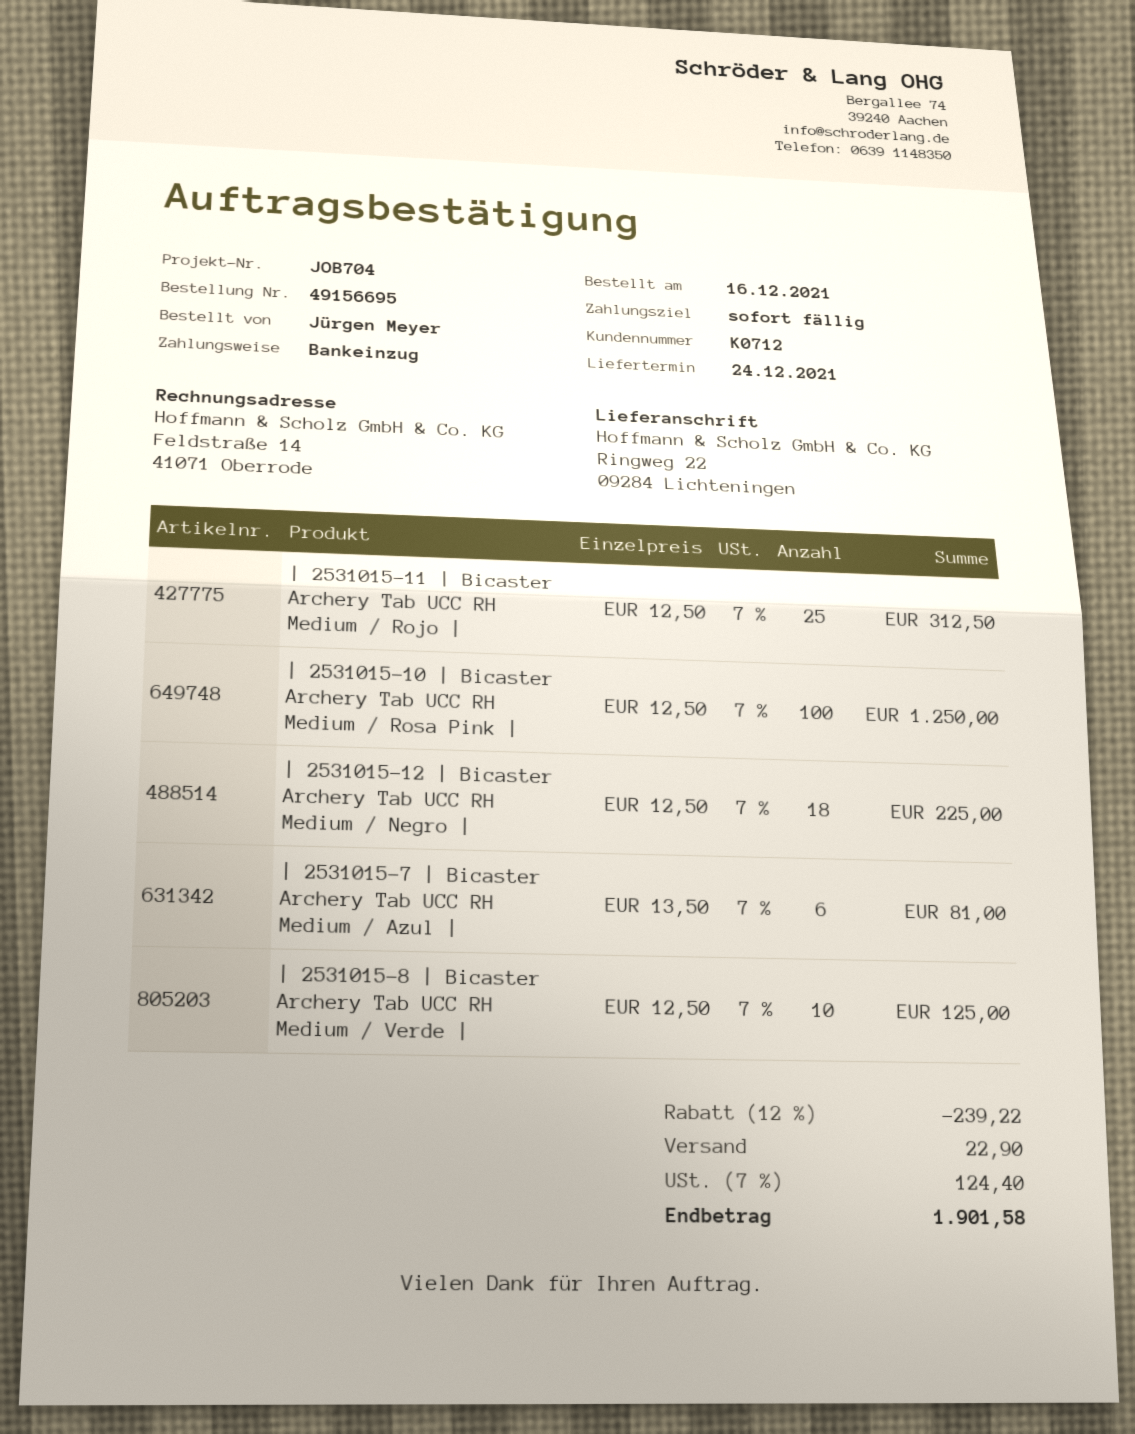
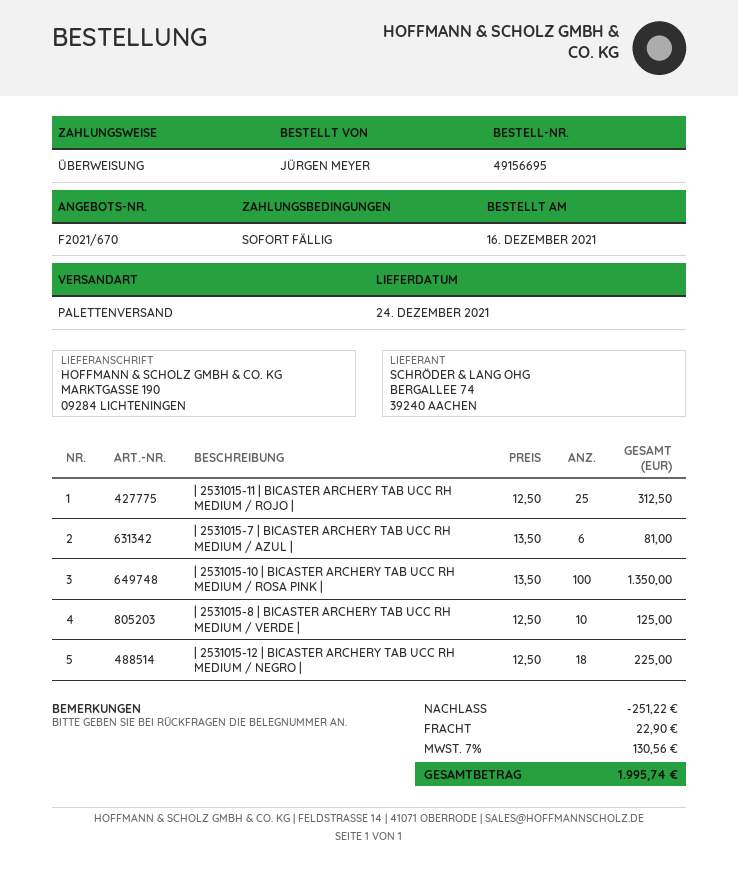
payment method: direct debit -> bank transfer
ship to: Ringweg 22, 09284 Lichteningen -> MARKTGASSE 190, 09284 LICHTENINGEN
| 2531015-10 | Bicaster Archery Tab UCC RH Medium / Rosa Pink |: 100 x 12.50 = 1250.00 -> 100 x 13.50 = 1350.00
discount: 239.22 -> 251.22
tax: 7% = 124.40 -> 7% = 130.56
total: 1901.58 -> 1995.74

